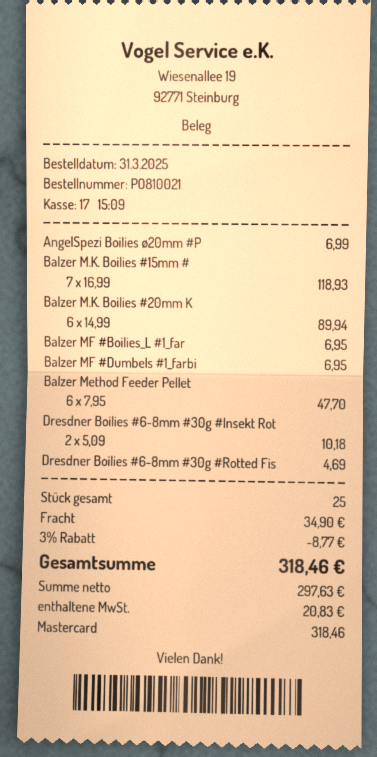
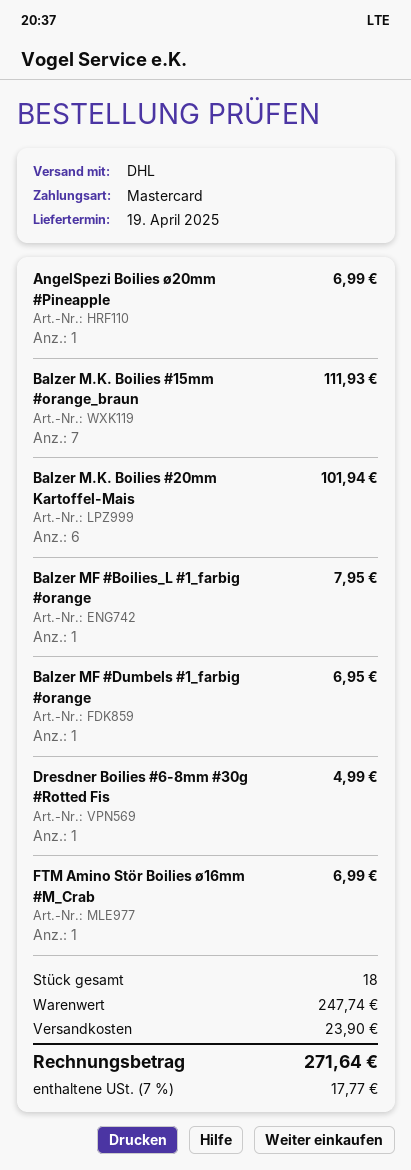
Balzer M.K. Boilies #15mm #: 7 for 118.93 -> 7 for 111.93
Balzer M.K. Boilies #20mm K: 6 for 89.94 -> 6 for 101.94
Balzer MF #Boilies_L #1_far: 1 for 6.95 -> 1 for 7.95
Balzer Method Feeder Pellet: 6 for 47.70 -> none
Dresdner Boilies #6-8mm #30g #Insekt Rot: 2 for 10.18 -> none
Dresdner Boilies #6-8mm #30g #Rotted Fis: 1 for 4.69 -> 1 for 4.99
FTM Amino Stör Boilies ø16mm #M_Crab: none -> 1 for 6.99
total quantity: 25 -> 18
discount: 3% = 8.77 -> none
shipping: 34.90 -> 23.90
tax: 20.83 -> 17.77
total: 318.46 -> 271.64

